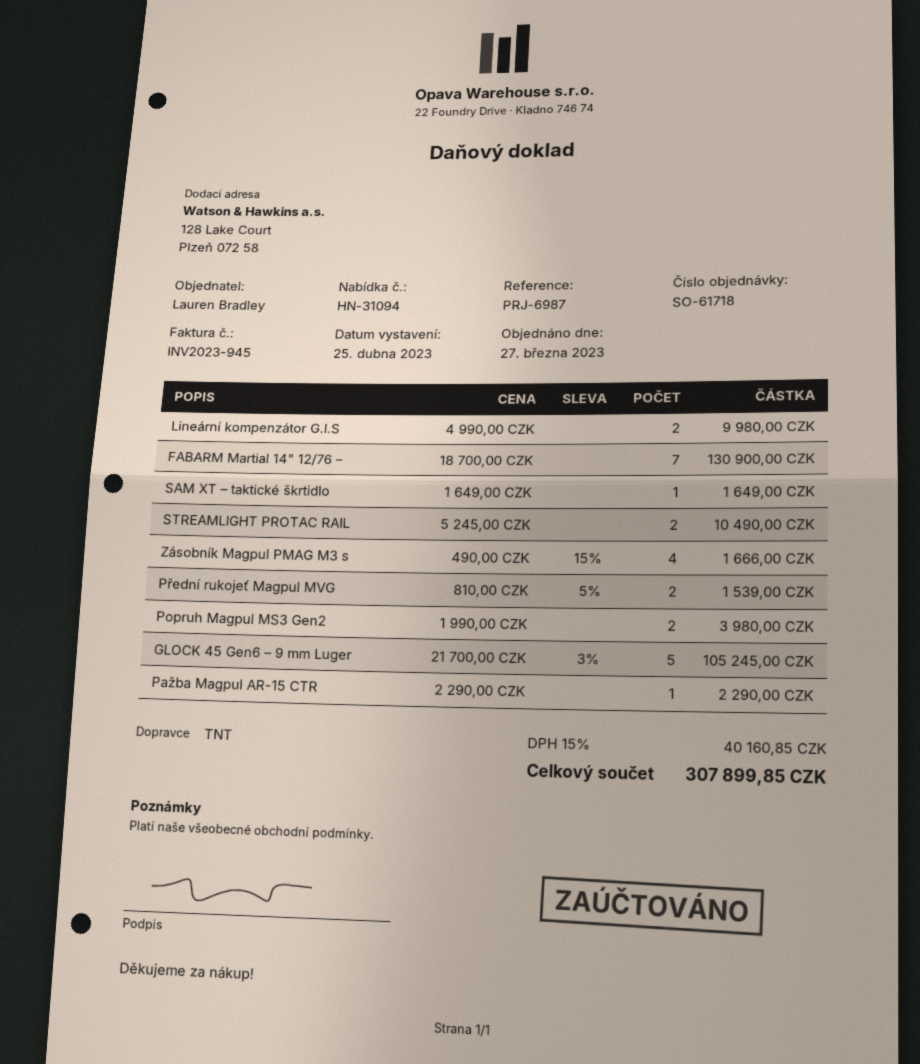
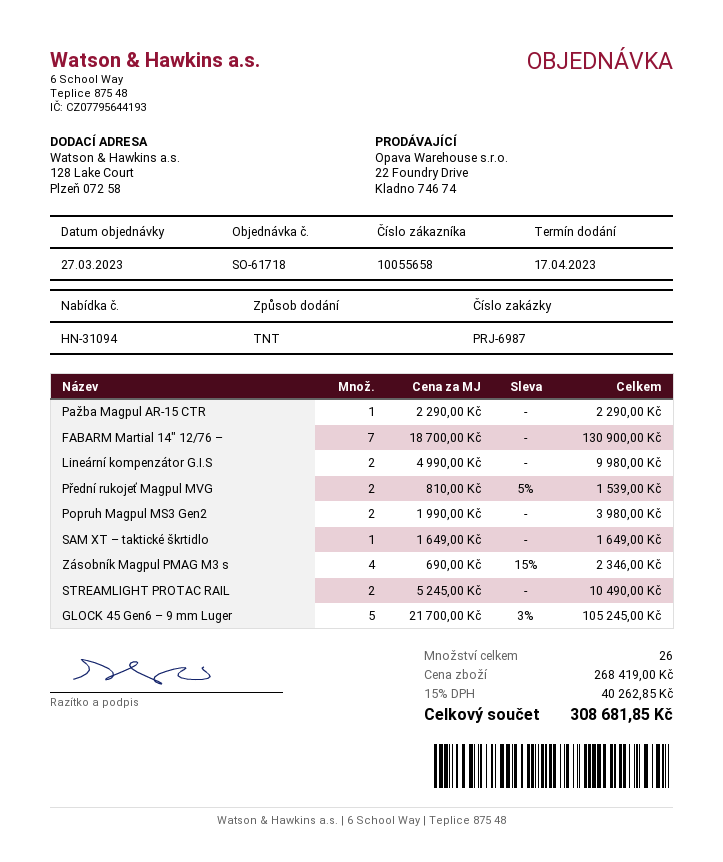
Zásobník Magpul PMAG M3 s: 4 x 490.00 - 15% = 1666.00 -> 4 x 690.00 - 15% = 2346.00
tax: 15% = 40160.85 -> 15% = 40262.85
total: 307899.85 -> 308681.85

